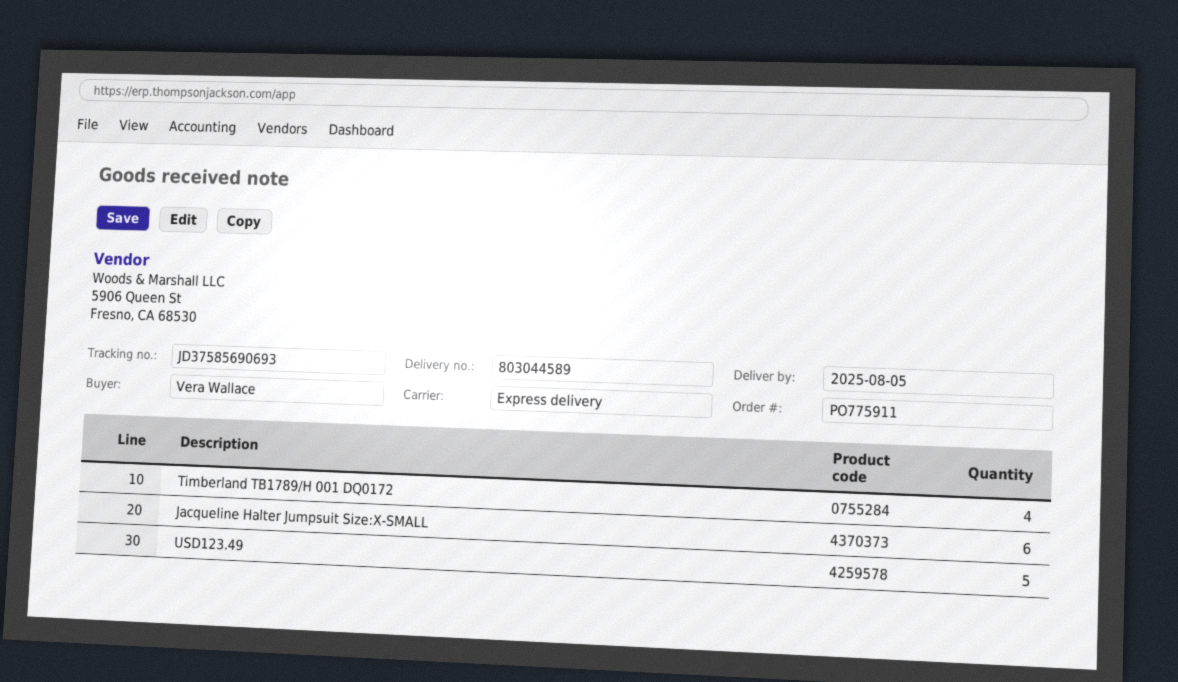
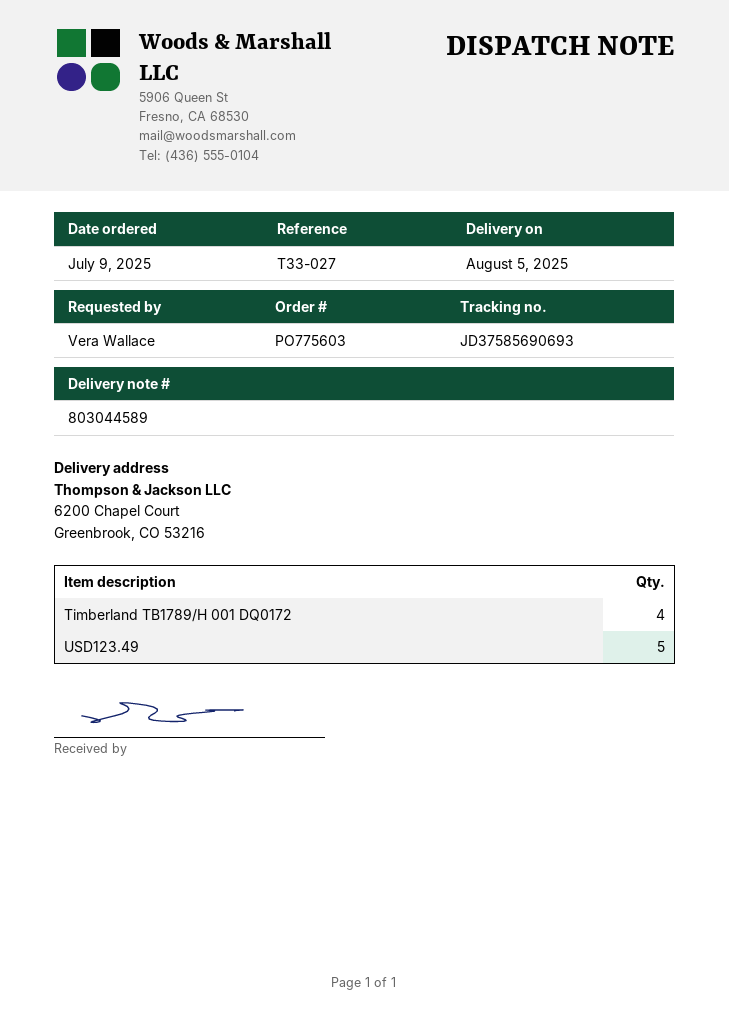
order number: PO775911 -> PO775603
Jacqueline Halter Jumpsuit Size:X-SMALL: 6 -> none

